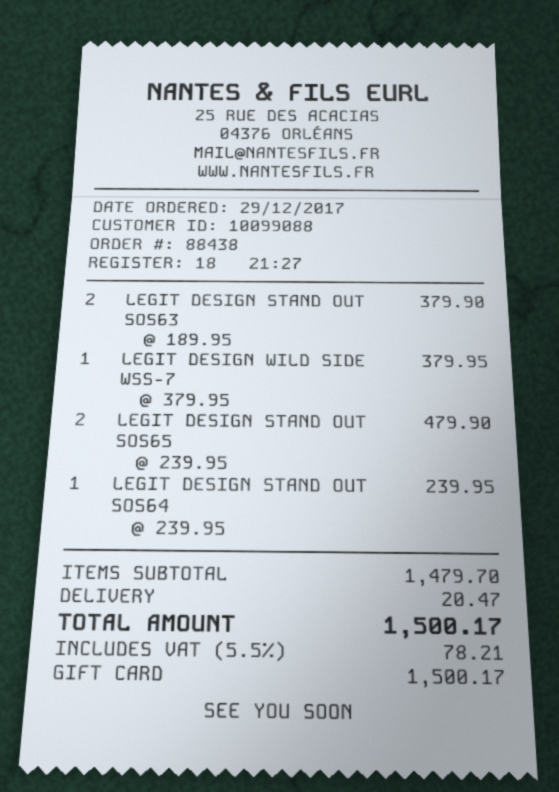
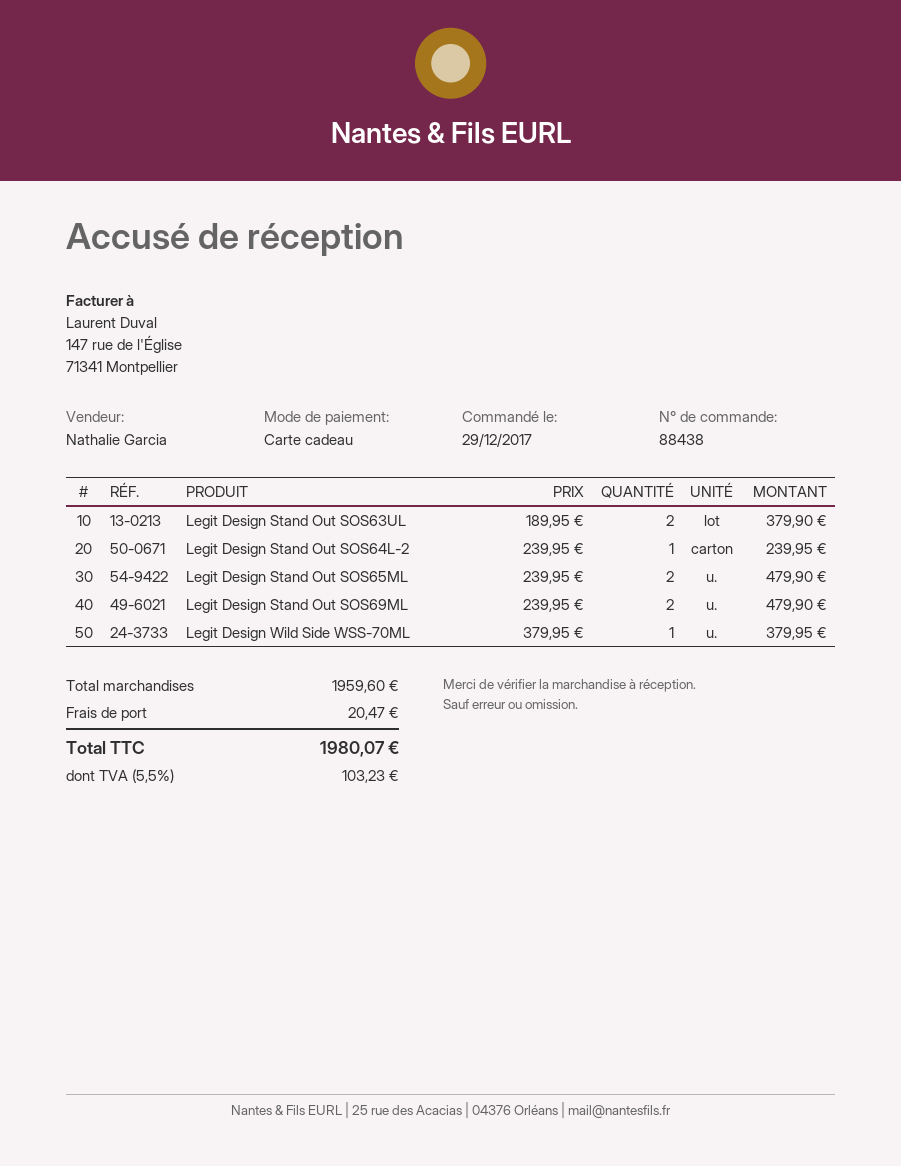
Legit Design Stand Out SOS69ML: none -> 2 x 239.95 = 479.90
subtotal: 1479.70 -> 1959.60
tax: 5.5% = 78.21 -> 5.5% = 103.23
total: 1500.17 -> 1980.07

